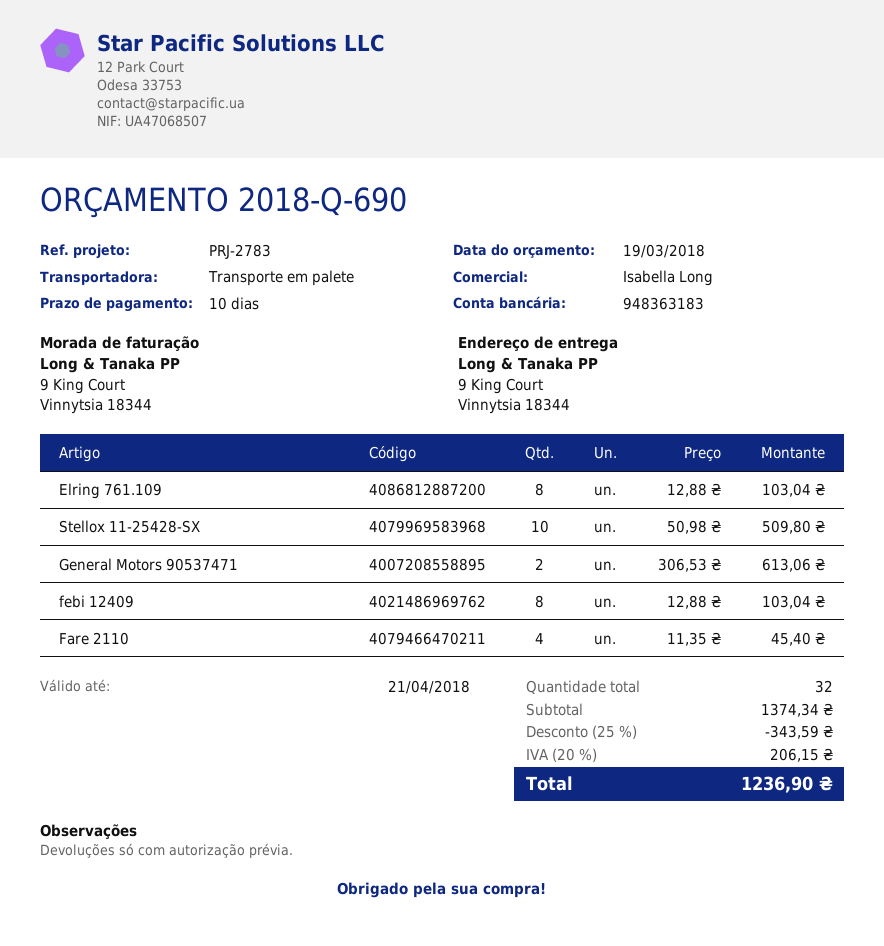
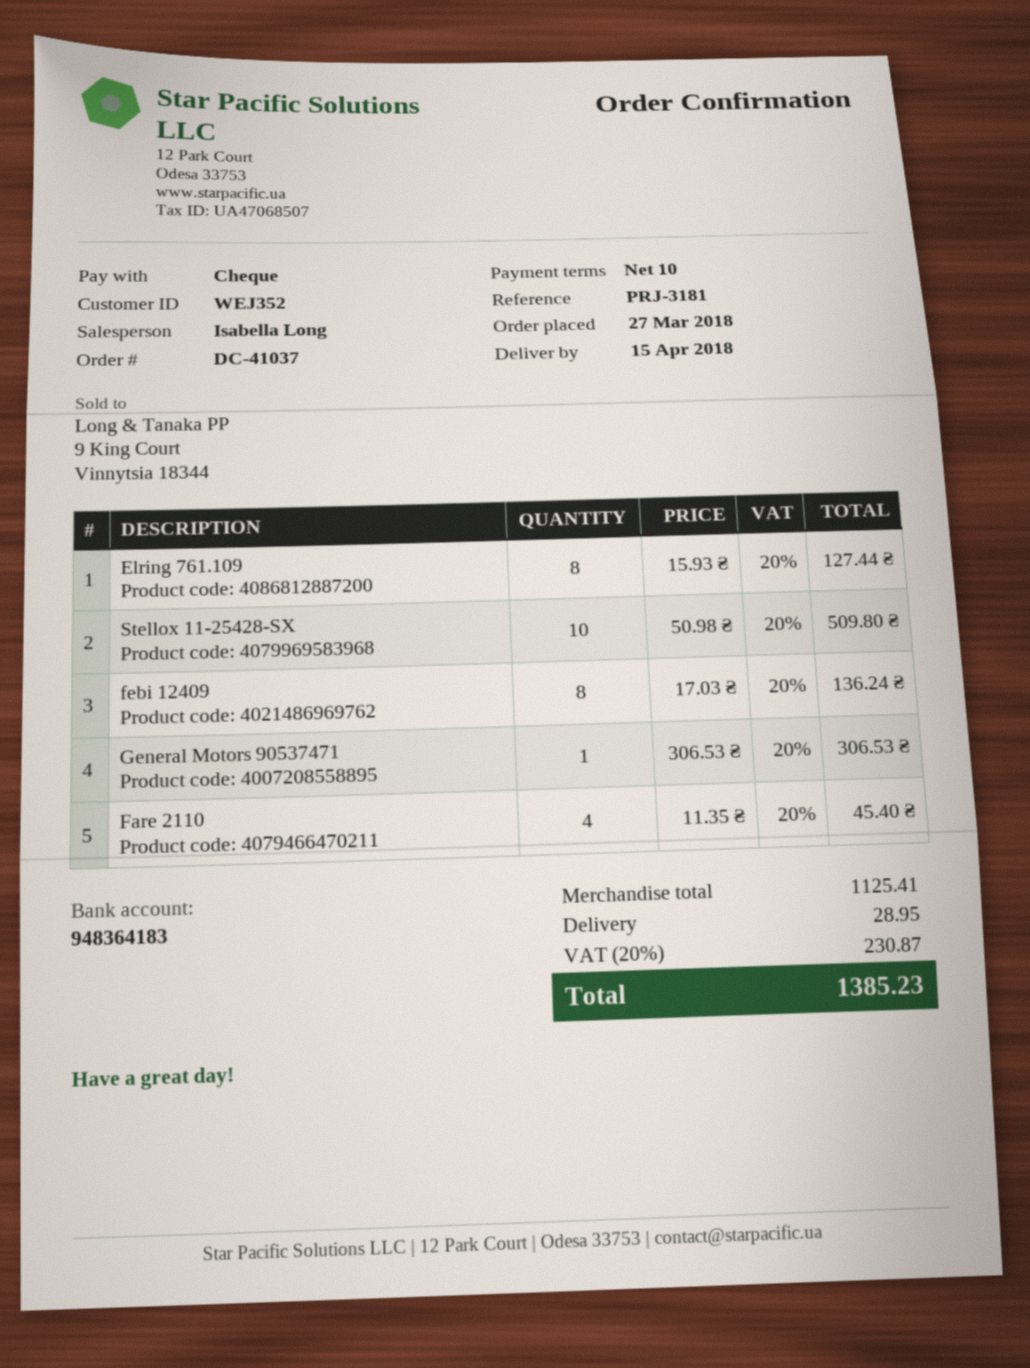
reference: PRJ-2783 -> PRJ-3181
bank account: 948363183 -> 948364183
Elring 761.109: 8 x 12.88 = 103.04 -> 8 x 15.93 = 127.44
General Motors 90537471: 2 x 306.53 = 613.06 -> 1 x 306.53 = 306.53
febi 12409: 8 x 12.88 = 103.04 -> 8 x 17.03 = 136.24
subtotal: 1374.34 -> 1125.41
discount: 25% = 343.59 -> none
shipping: none -> 28.95
tax: 20% = 206.15 -> 20% = 230.87
total: 1236.90 -> 1385.23

